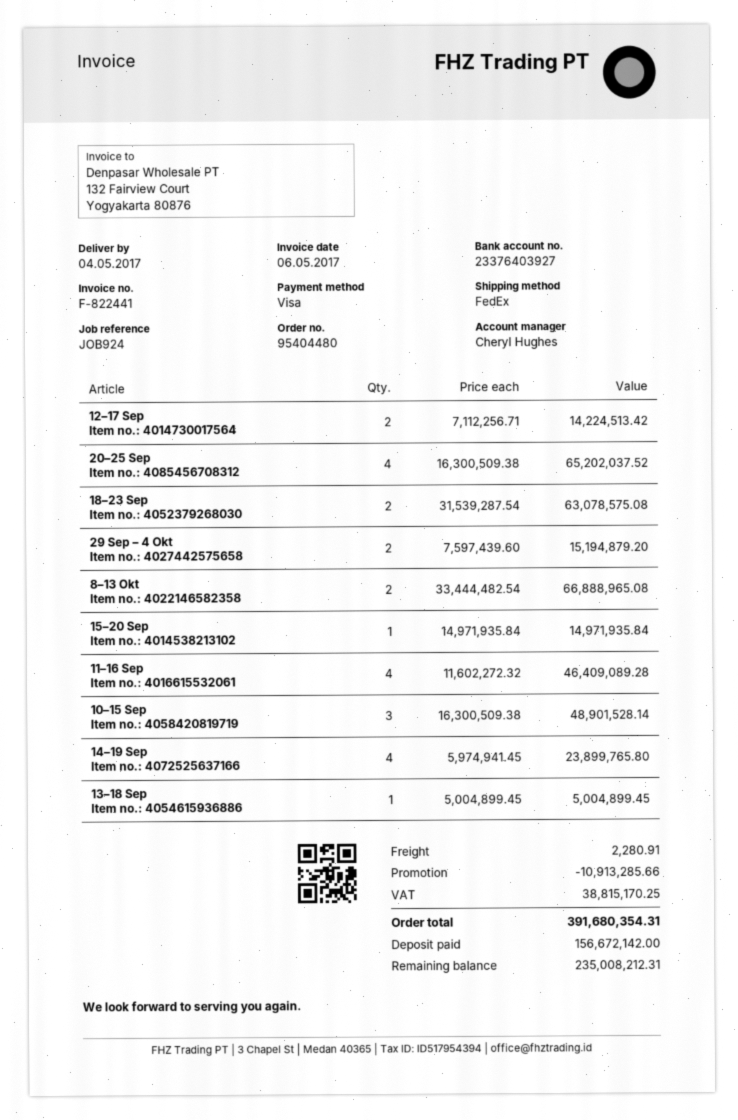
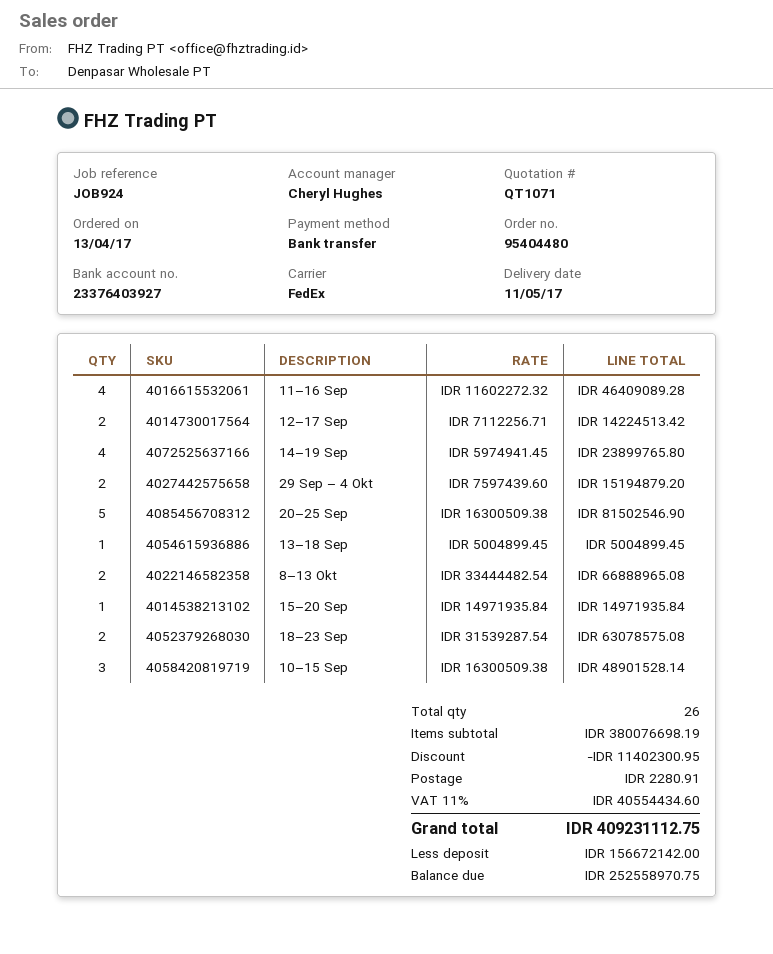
delivery date: 2017-05-04 -> 2017-05-11
payment method: Visa -> bank transfer
20–25 Sep: 4 x 16300509.38 = 65202037.52 -> 5 x 16300509.38 = 81502546.90
discount: 10913285.66 -> 11402300.95
tax: 38815170.25 -> 40554434.60
total: 391680354.31 -> 409231112.75
balance: 235008212.31 -> 252558970.75

